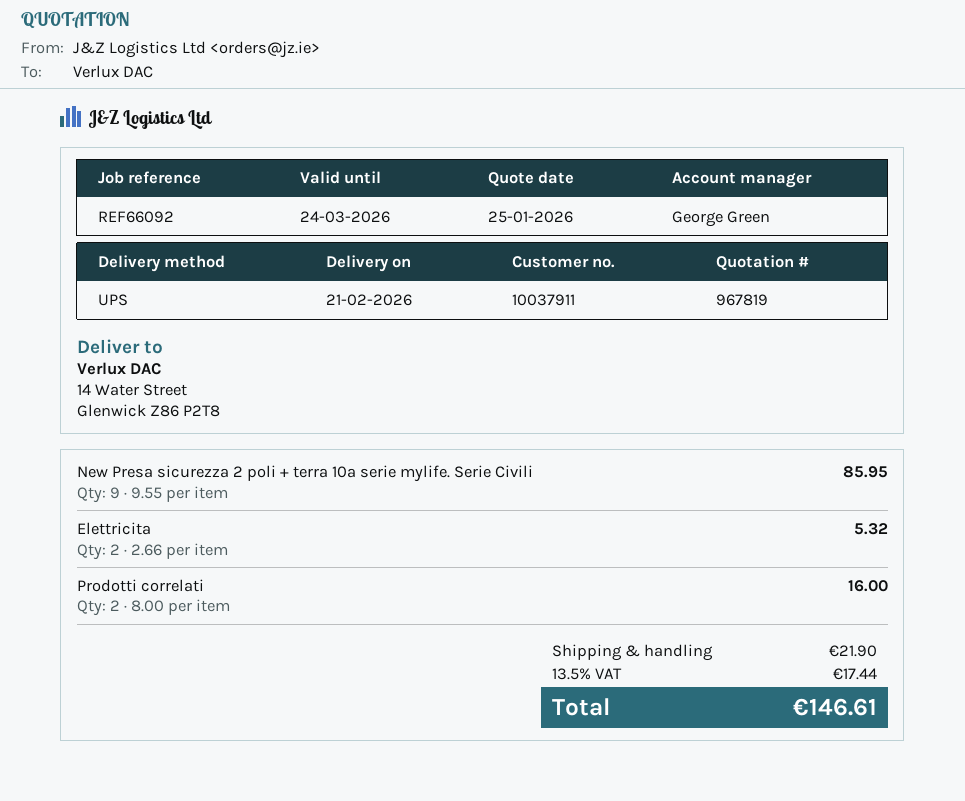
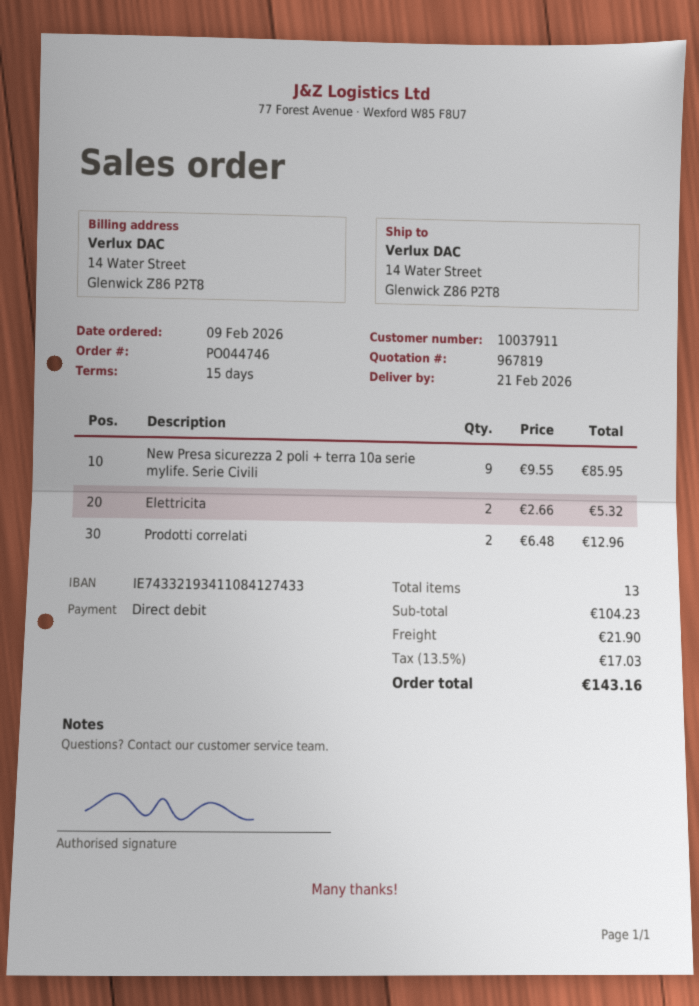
Prodotti correlati: 2 x 8.00 = 16.00 -> 2 x 6.48 = 12.96
tax: 13.5% = 17.44 -> 13.5% = 17.03
total: 146.61 -> 143.16

